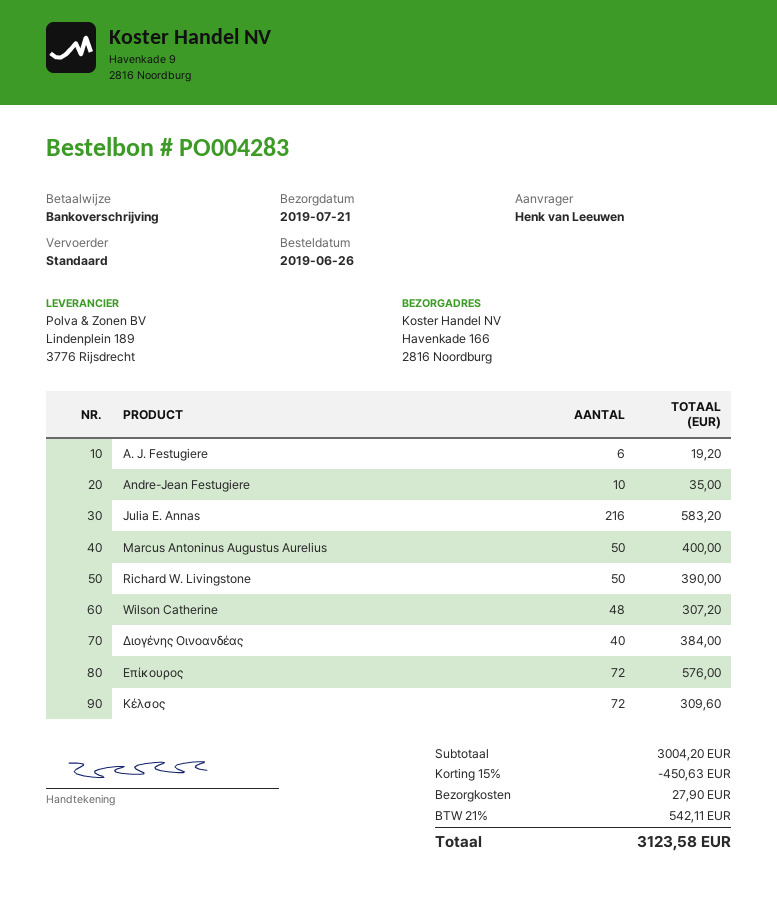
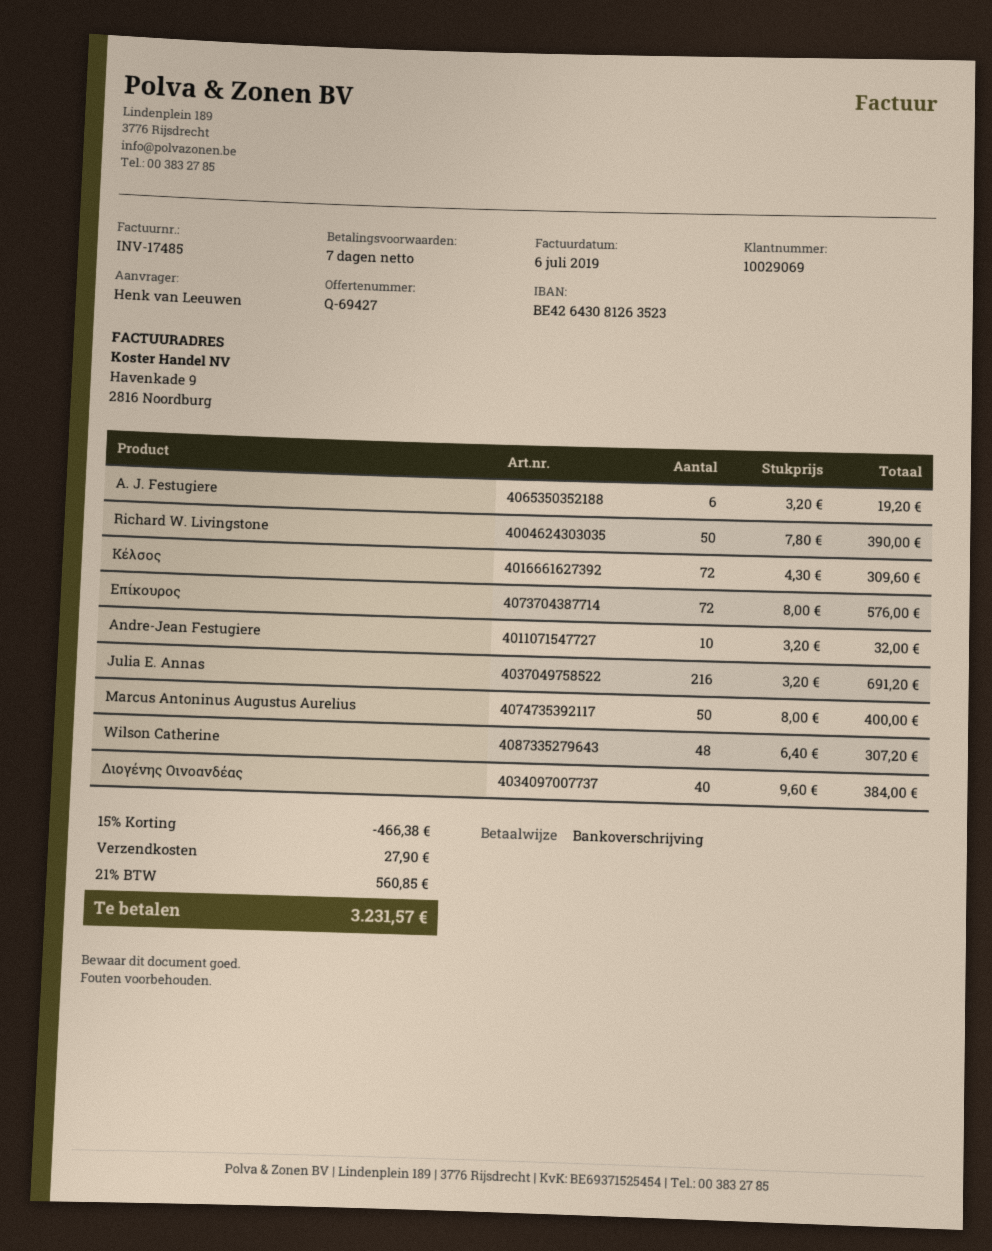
Andre-Jean Festugiere: 10 for 35.00 -> 10 for 32.00
Julia Ε. Annas: 216 for 583.20 -> 216 for 691.20
discount: 15% = 450.63 -> 15% = 466.38
tax: 21% = 542.11 -> 21% = 560.85
total: 3123.58 -> 3231.57

